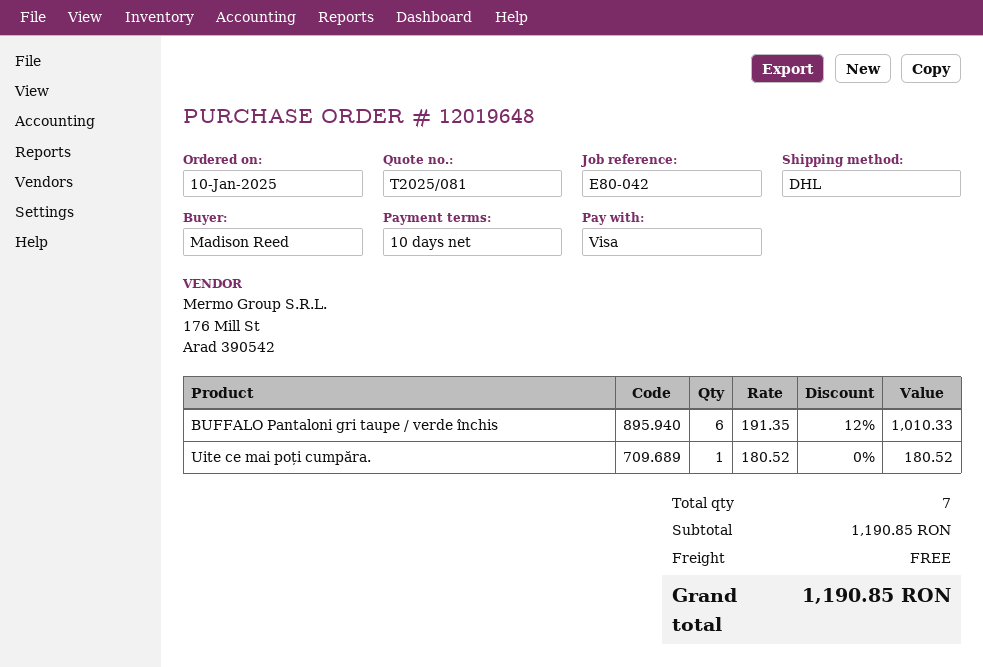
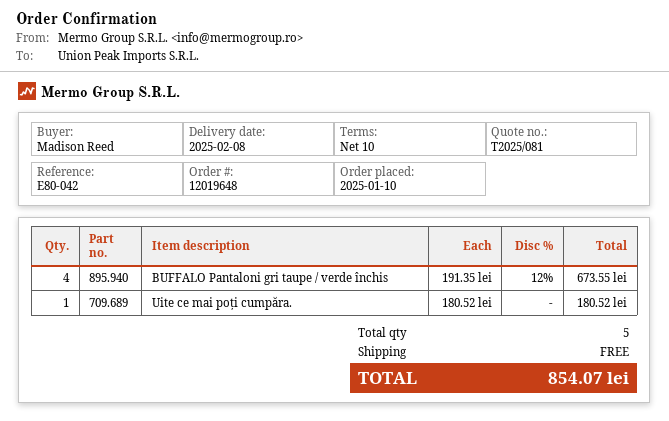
BUFFALO Pantaloni gri taupe / verde închis: 6 x 191.35 - 12% = 1010.33 -> 4 x 191.35 - 12% = 673.55
total quantity: 7 -> 5
total: 1190.85 -> 854.07

